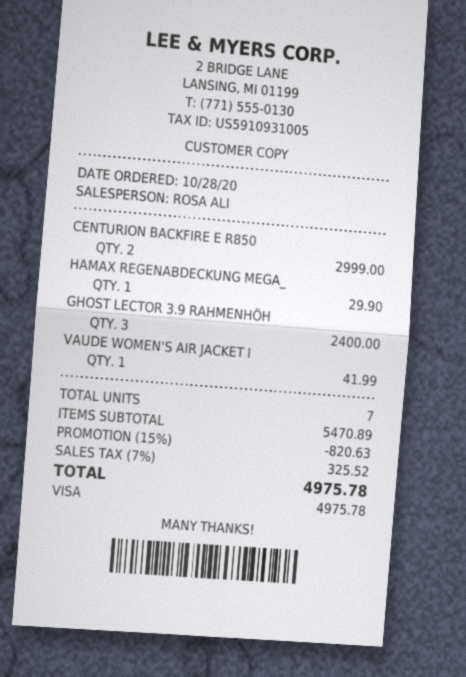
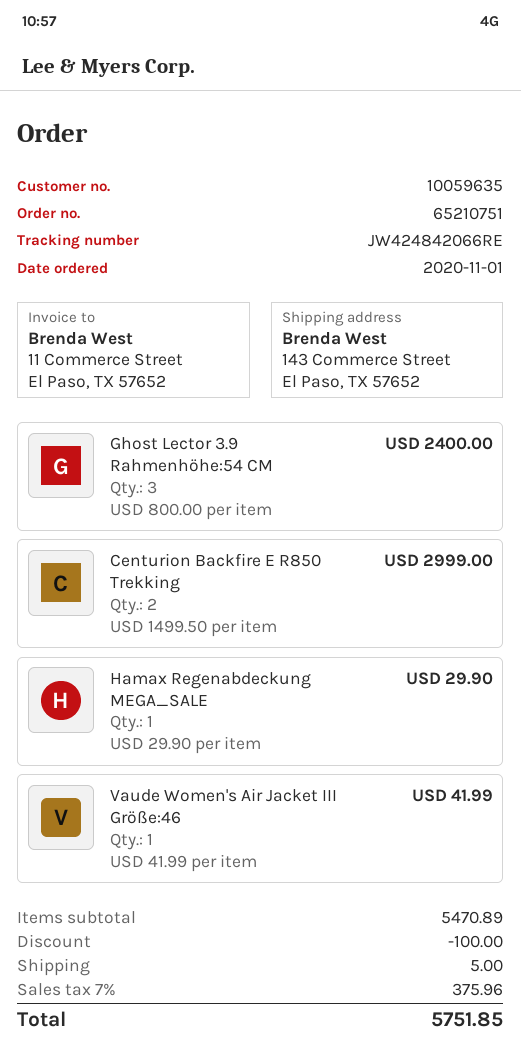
order date: 2020-10-28 -> 2020-11-01
discount: 820.63 -> 100.00
shipping: none -> 5.00
tax: 7% = 325.52 -> 7% = 375.96
total: 4975.78 -> 5751.85

